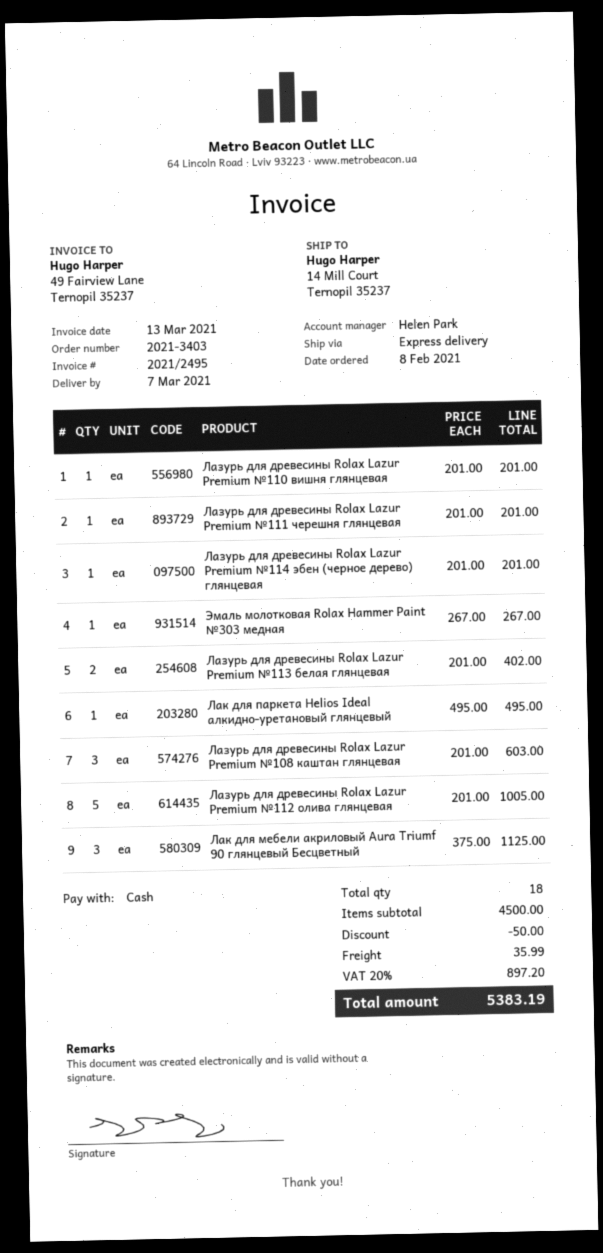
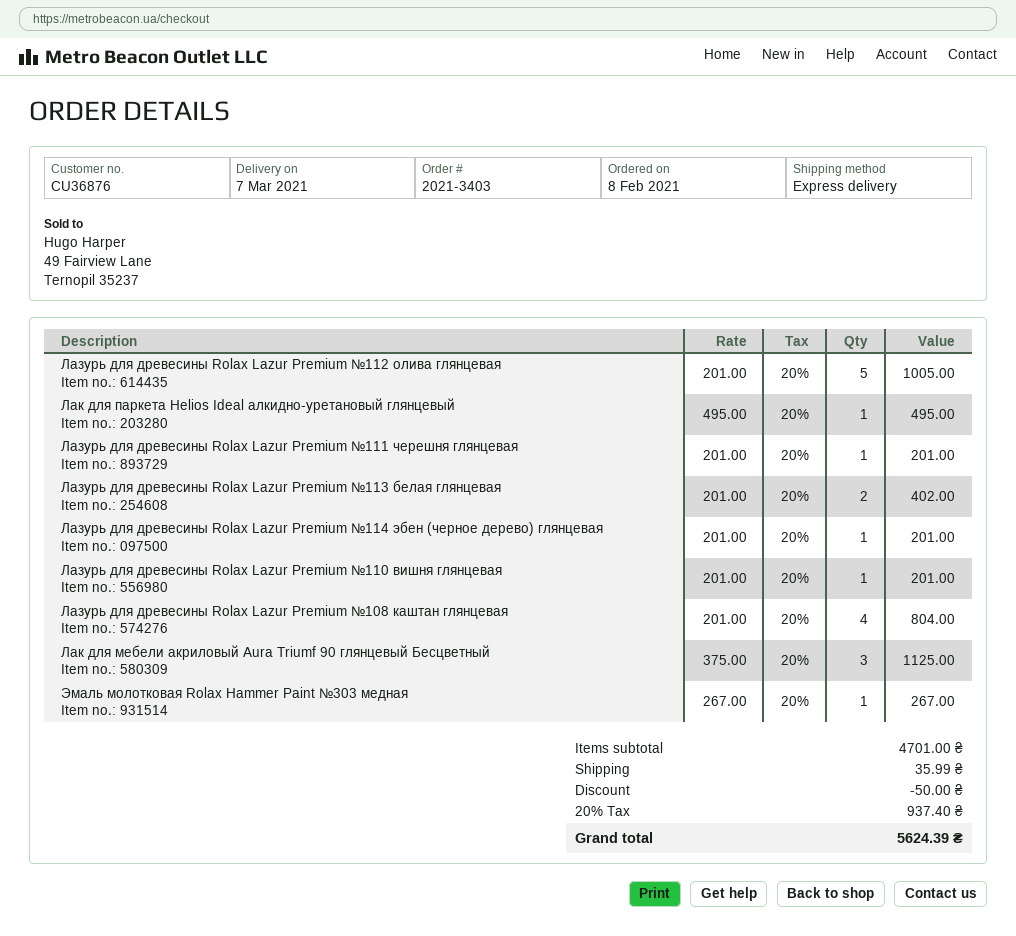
Лазурь для древесины Rolax Lazur Premium №108 каштан глянцевая: 3 x 201.00 = 603.00 -> 4 x 201.00 = 804.00
subtotal: 4500.00 -> 4701.00
tax: 20% = 897.20 -> 20% = 937.40
total: 5383.19 -> 5624.39

